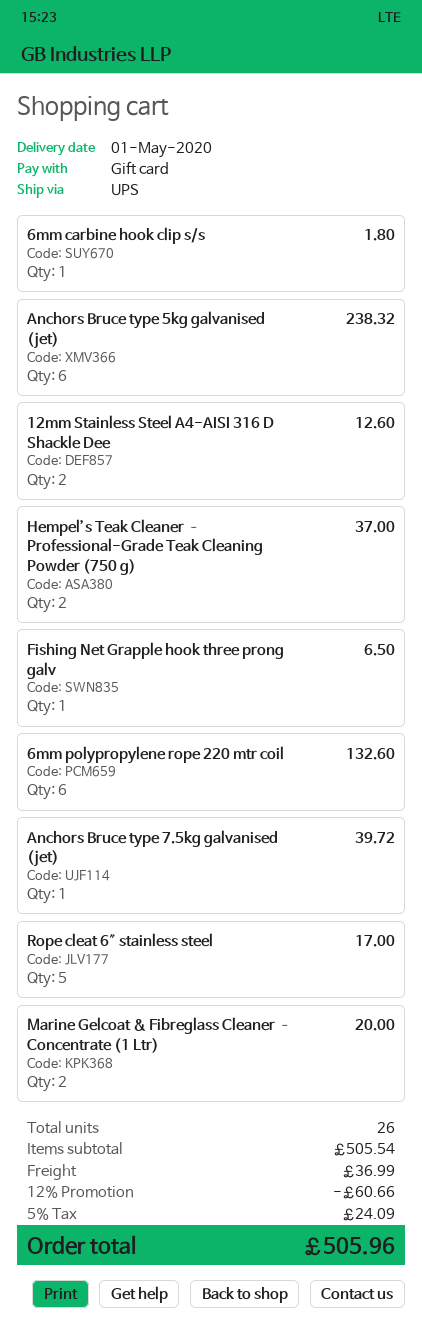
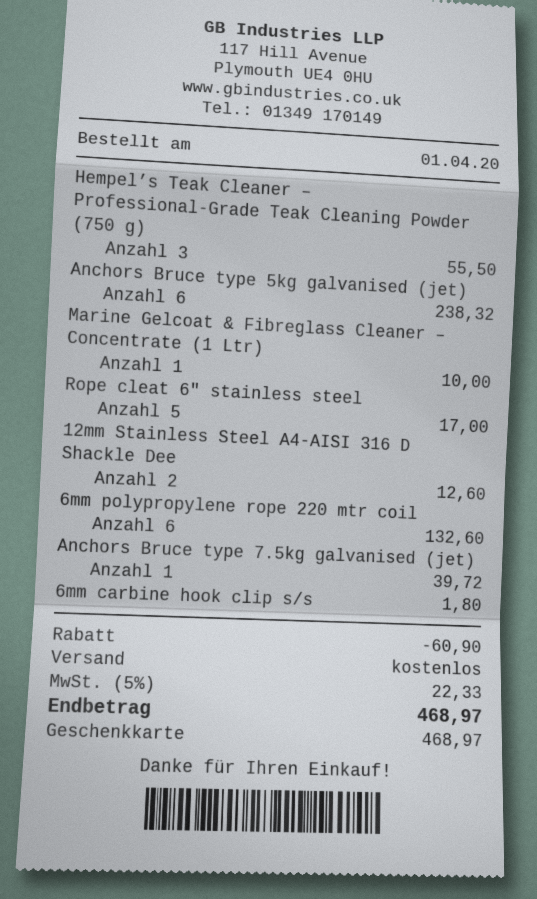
Hempel’s Teak Cleaner – Professional-Grade Teak Cleaning Powder (750 g): 2 for 37.00 -> 3 for 55.50
Fishing Net Grapple hook three prong galv: 1 for 6.50 -> none
Marine Gelcoat & Fibreglass Cleaner – Concentrate (1 Ltr): 2 for 20.00 -> 1 for 10.00
discount: 60.66 -> 60.90
shipping: 36.99 -> 0.00
tax: 5% = 24.09 -> 5% = 22.33
total: 505.96 -> 468.97

